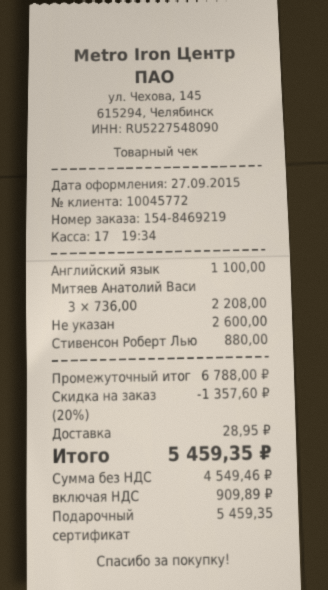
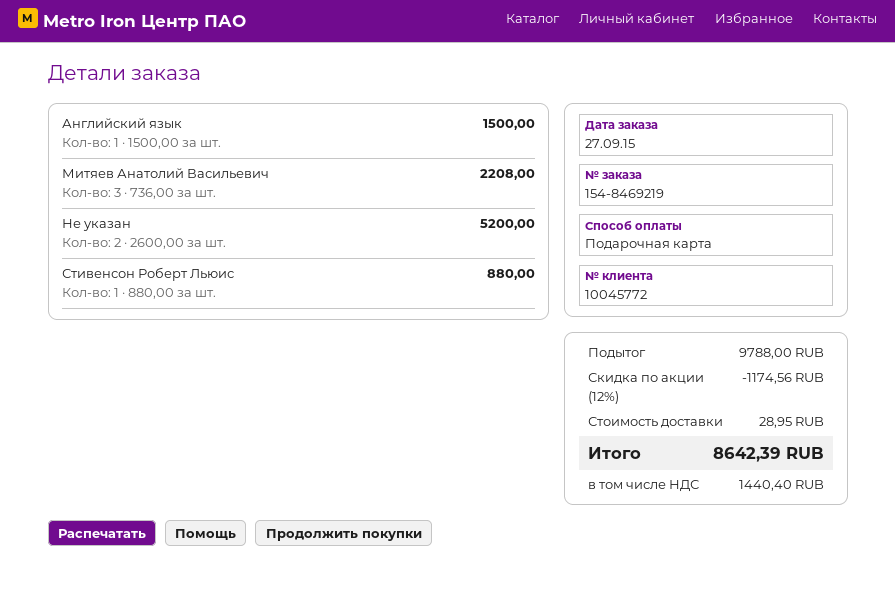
Английский язык: 1 x 1100.00 = 1100.00 -> 1 x 1500.00 = 1500.00
Не указан: 1 x 2600.00 = 2600.00 -> 2 x 2600.00 = 5200.00
subtotal: 6788.00 -> 9788.00
discount: 20% = 1357.60 -> 12% = 1174.56
tax: 909.89 -> 1440.40
total: 5459.35 -> 8642.39

